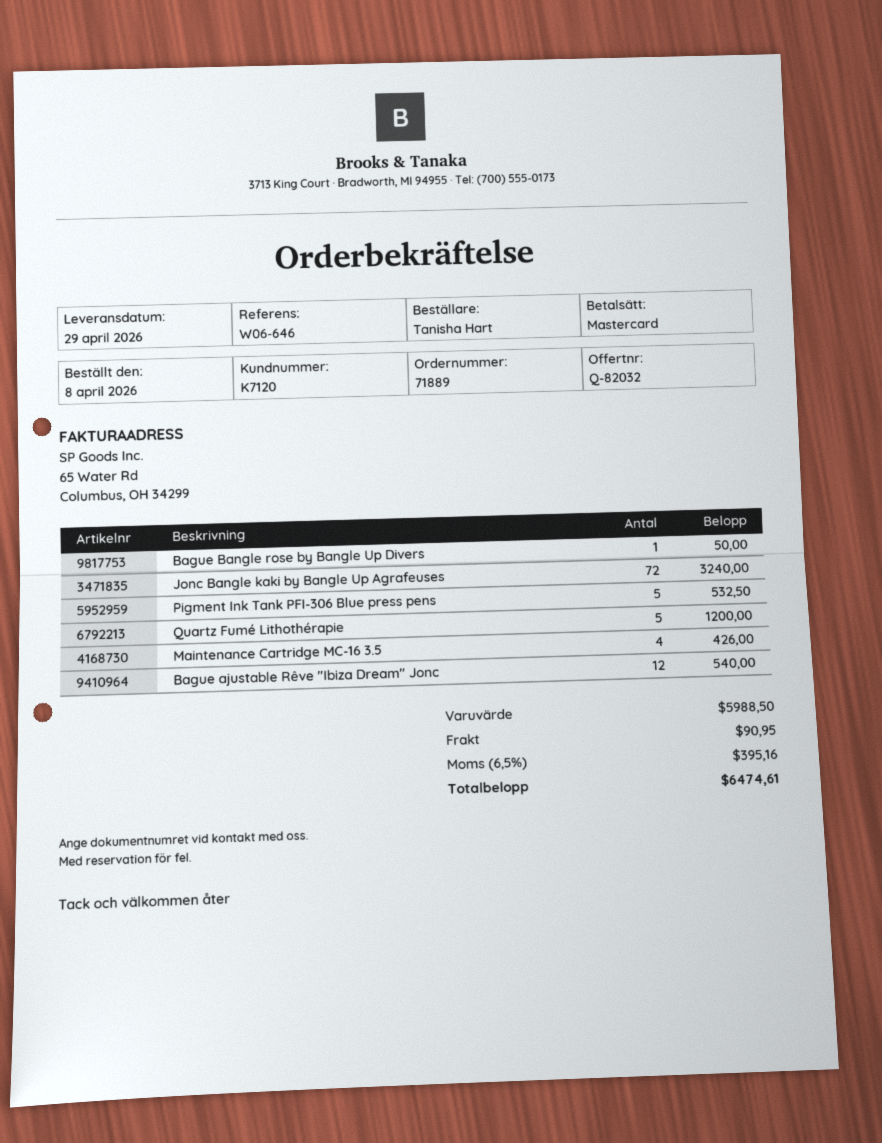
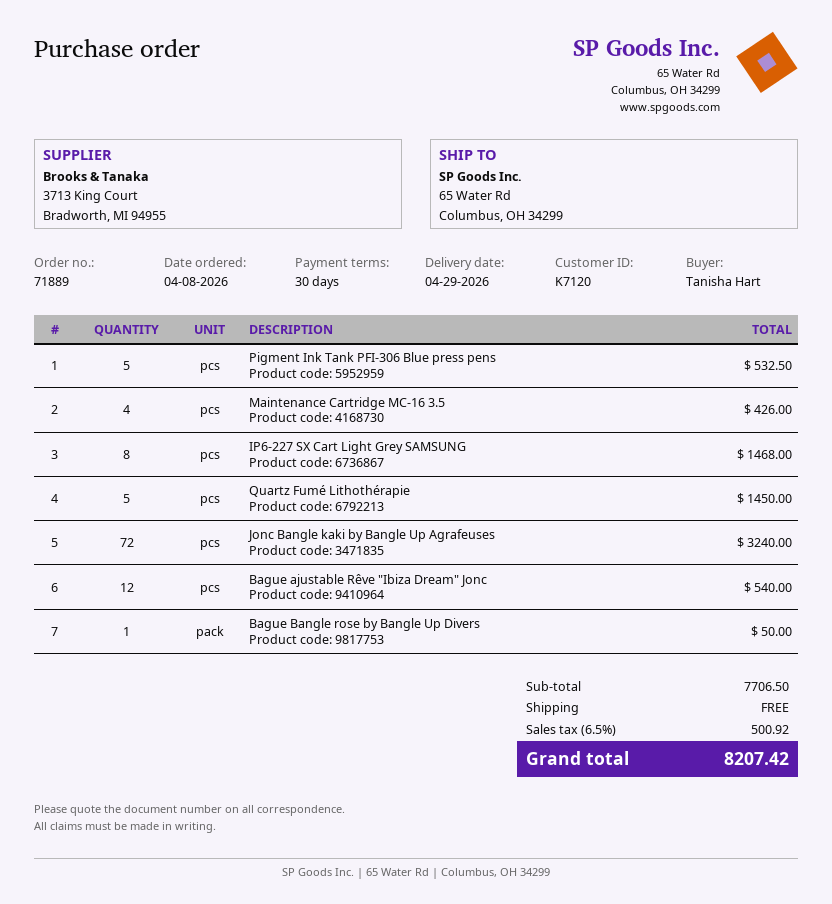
Quartz Fumé Lithothérapie: 5 for 1200.00 -> 5 for 1450.00
IP6-227 SX Cart Light Grey SAMSUNG: none -> 8 for 1468.00
subtotal: 5988.50 -> 7706.50
shipping: 90.95 -> 0.00
tax: 6.5% = 395.16 -> 6.5% = 500.92
total: 6474.61 -> 8207.42

